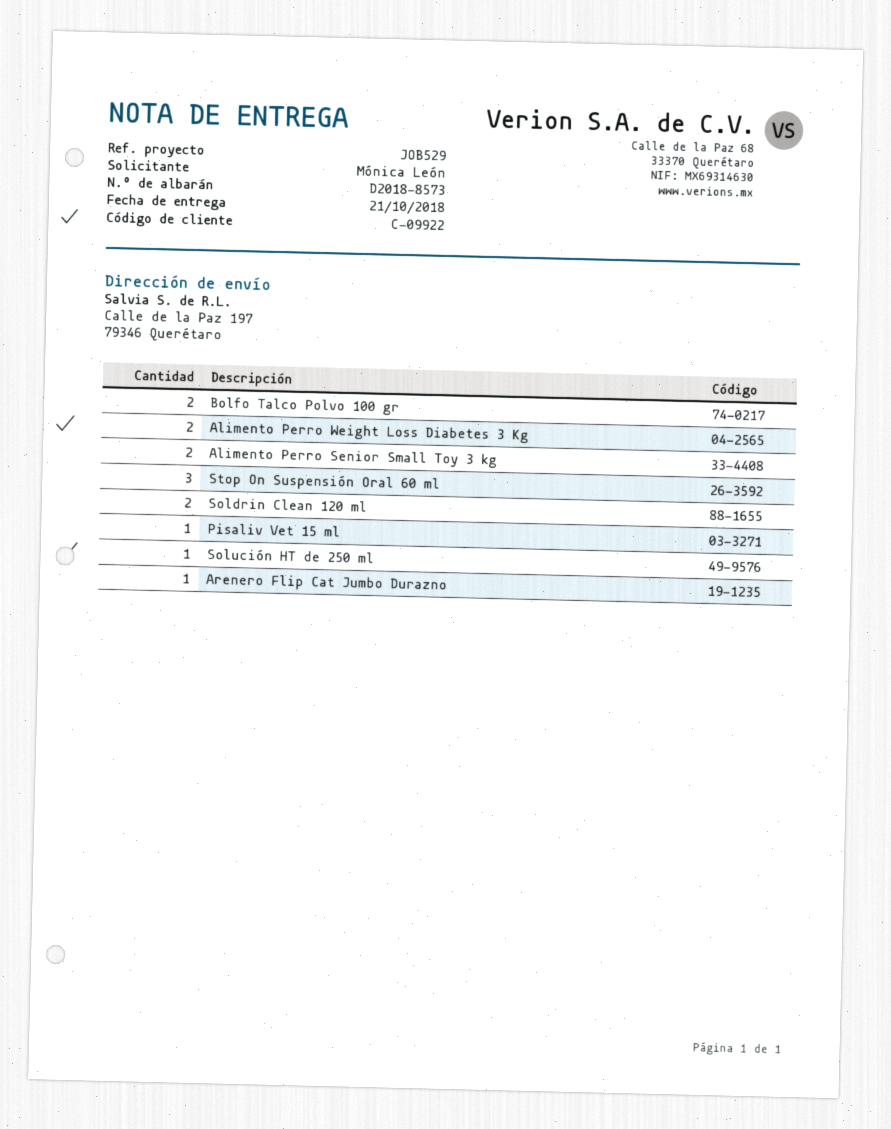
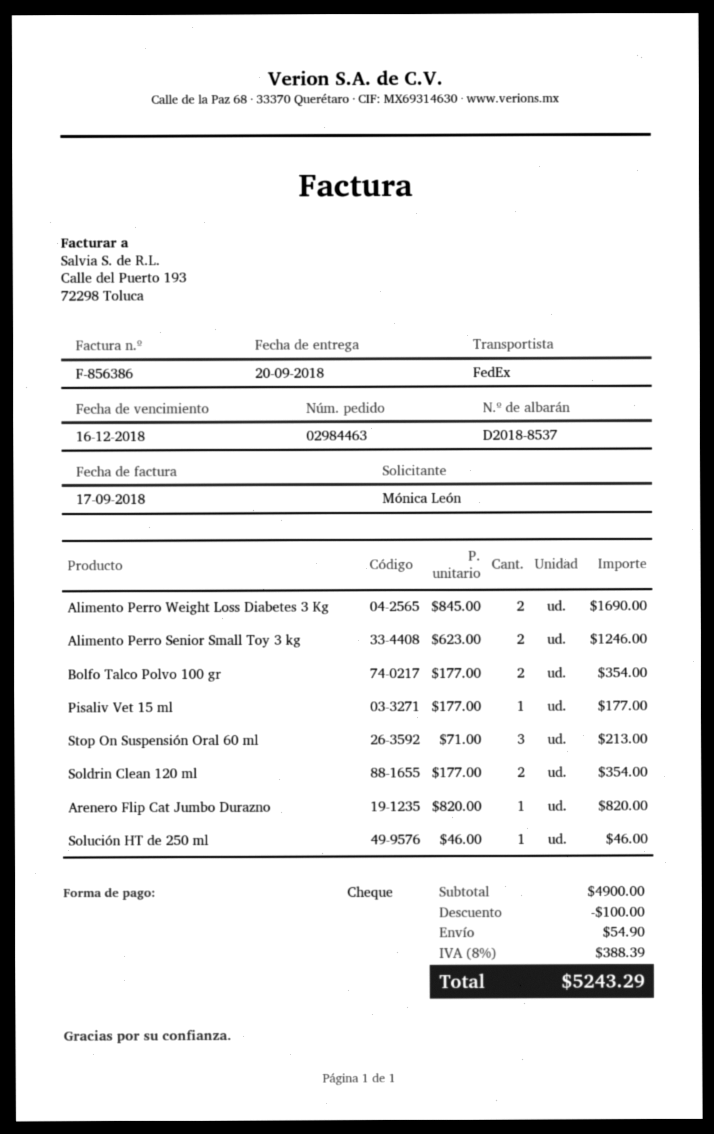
delivery note number: D2018-8573 -> D2018-8537
delivery date: 2018-10-21 -> 2018-09-20

